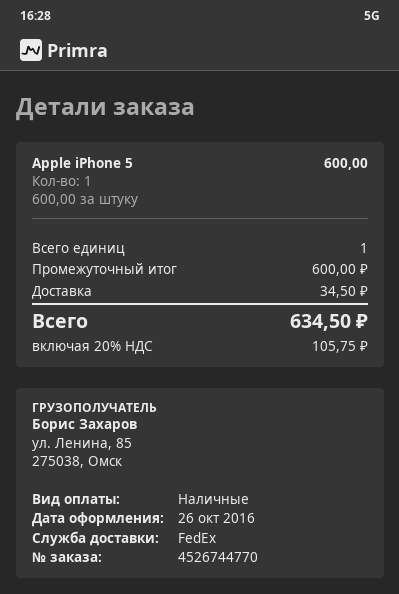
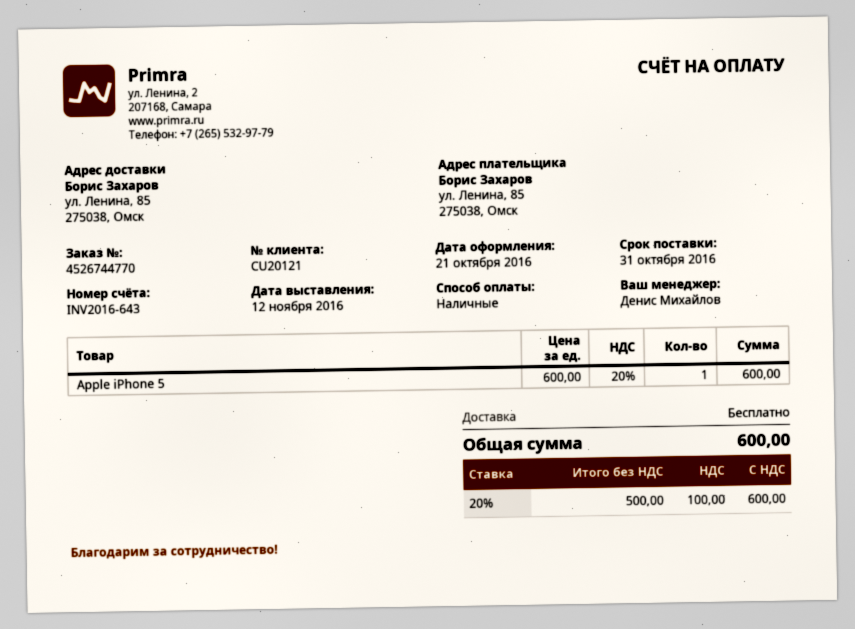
order date: 2016-10-26 -> 2016-10-21
shipping: 34.50 -> 0.00
tax: 20% = 105.75 -> 20% = 100.00
total: 634.50 -> 600.00

